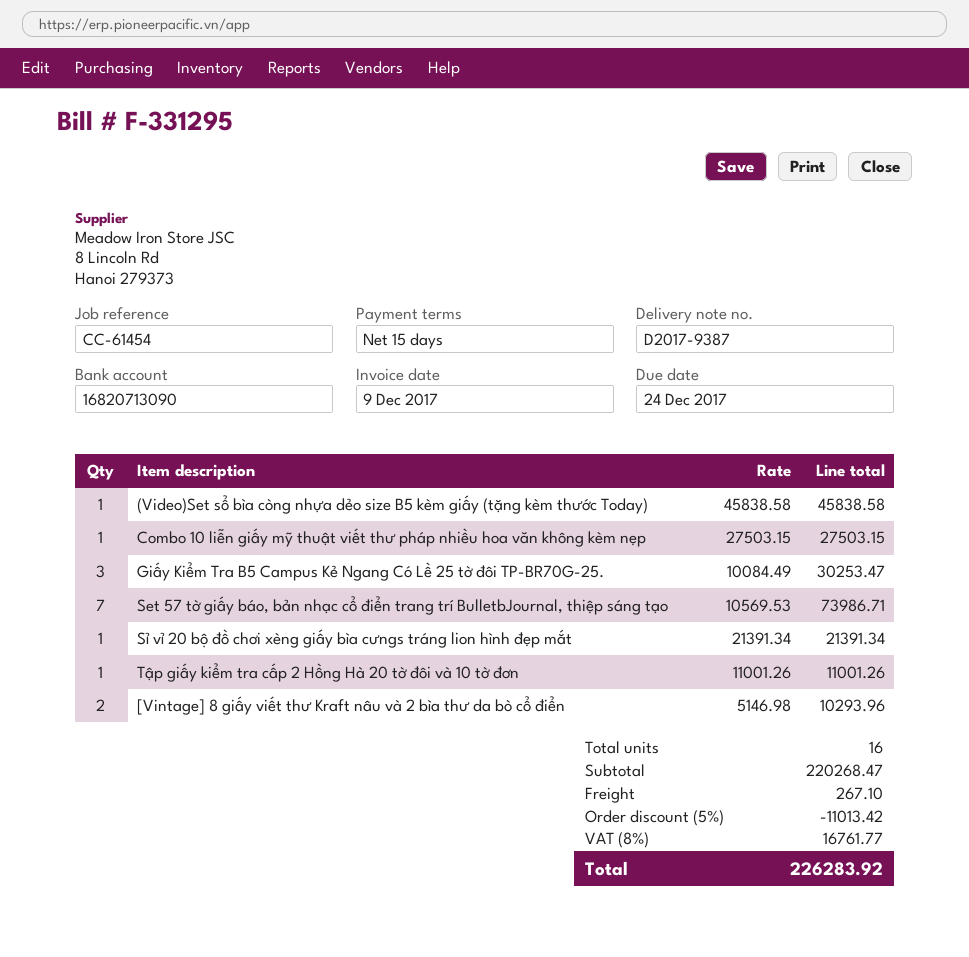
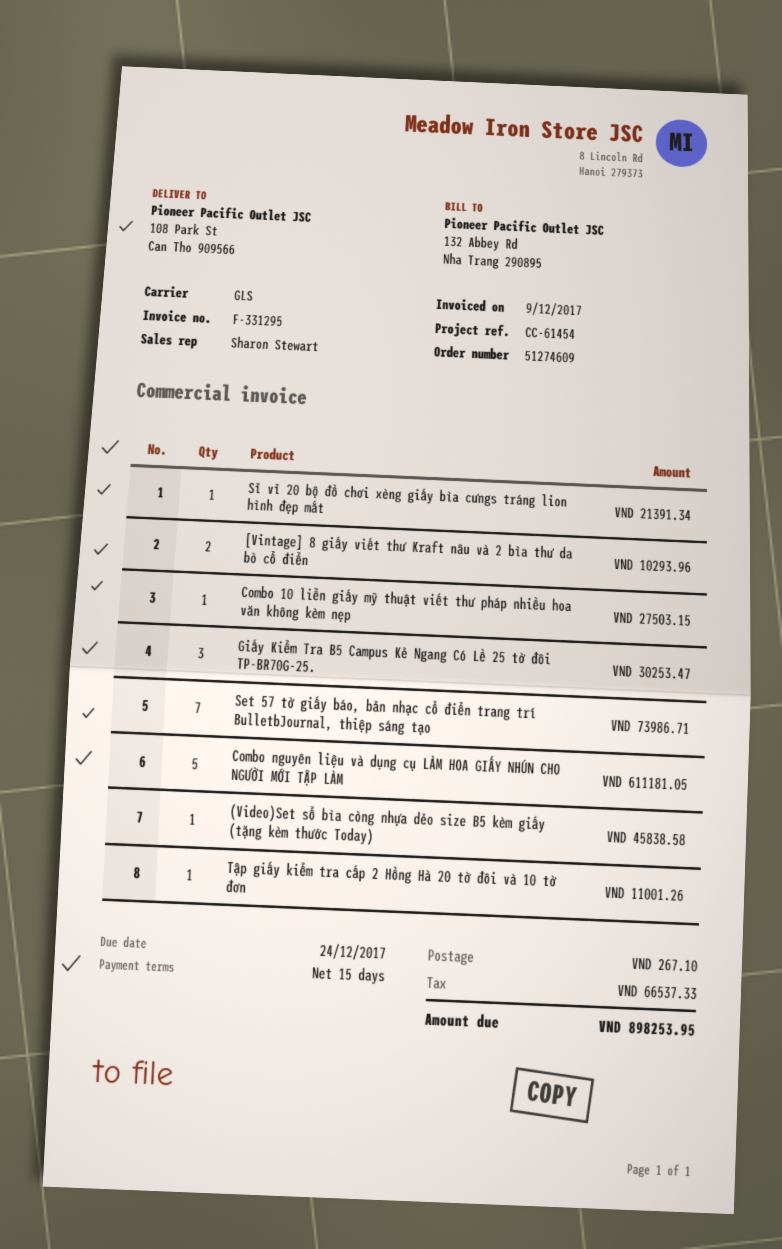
Combo nguyên liệu và dụng cụ LÀM HOA GIẤY NHÚN CHO NGƯỜI MỚI TẬP LÀM: none -> 5 for 611181.05
discount: 5% = 11013.42 -> none
tax: 16761.77 -> 66537.33
total: 226283.92 -> 898253.95

